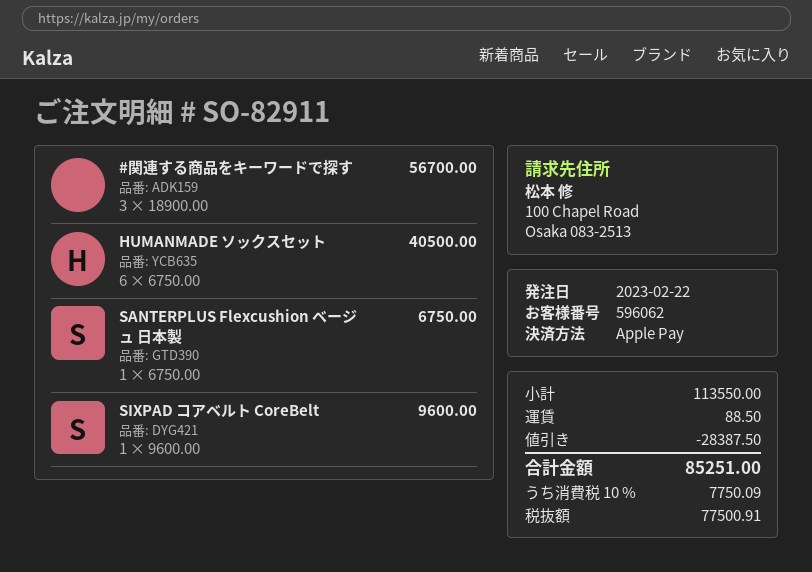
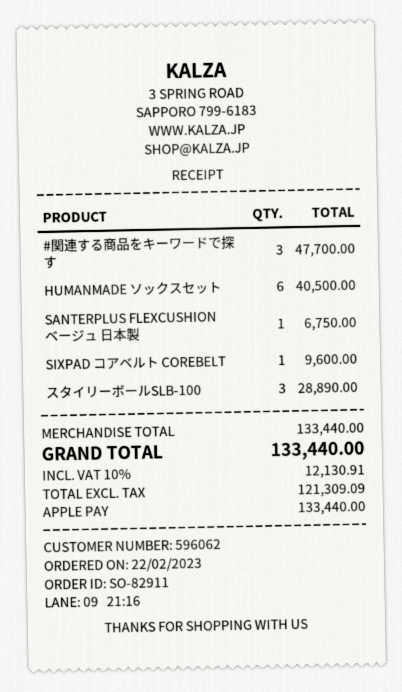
#関連する商品をキーワードで探す: 3 for 56700.00 -> 3 for 47700.00
スタイリーボールSLB-100: none -> 3 for 28890.00
subtotal: 113550.00 -> 133440.00
discount: 28387.50 -> none
shipping: 88.50 -> none
net: 77500.91 -> 121309.09
tax: 10% = 7750.09 -> 10% = 12130.91
total: 85251.00 -> 133440.00

